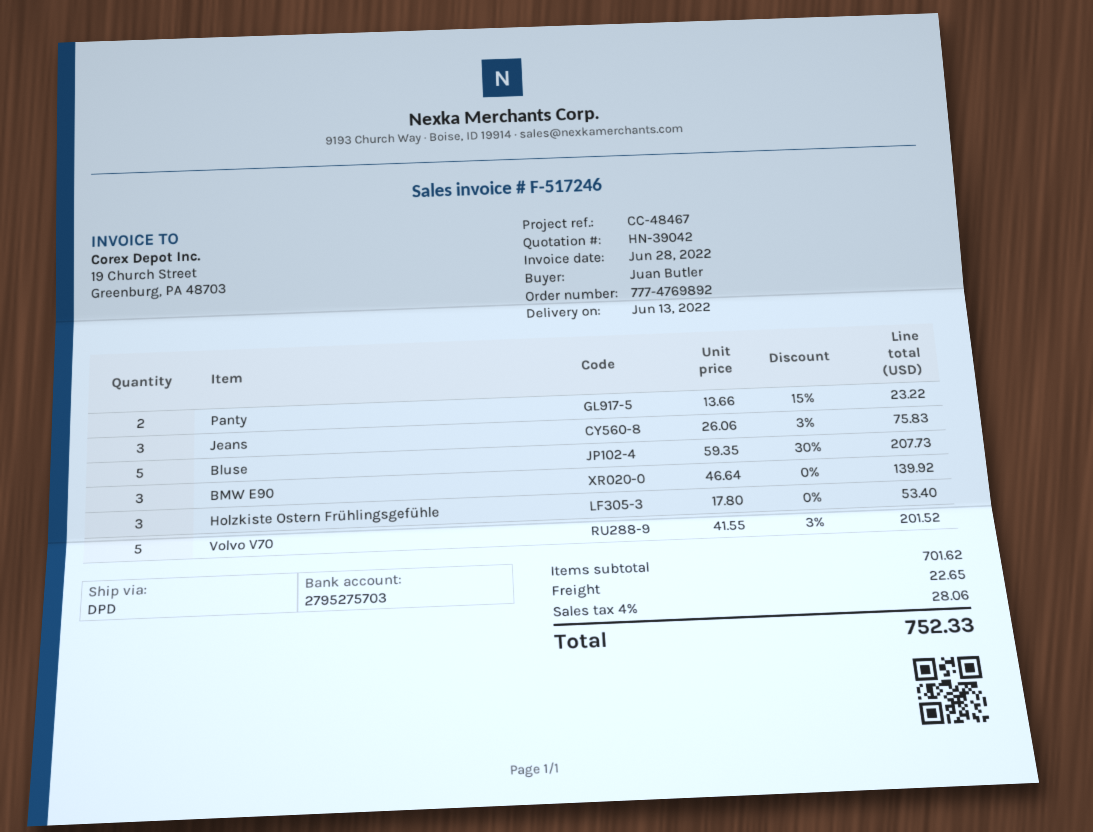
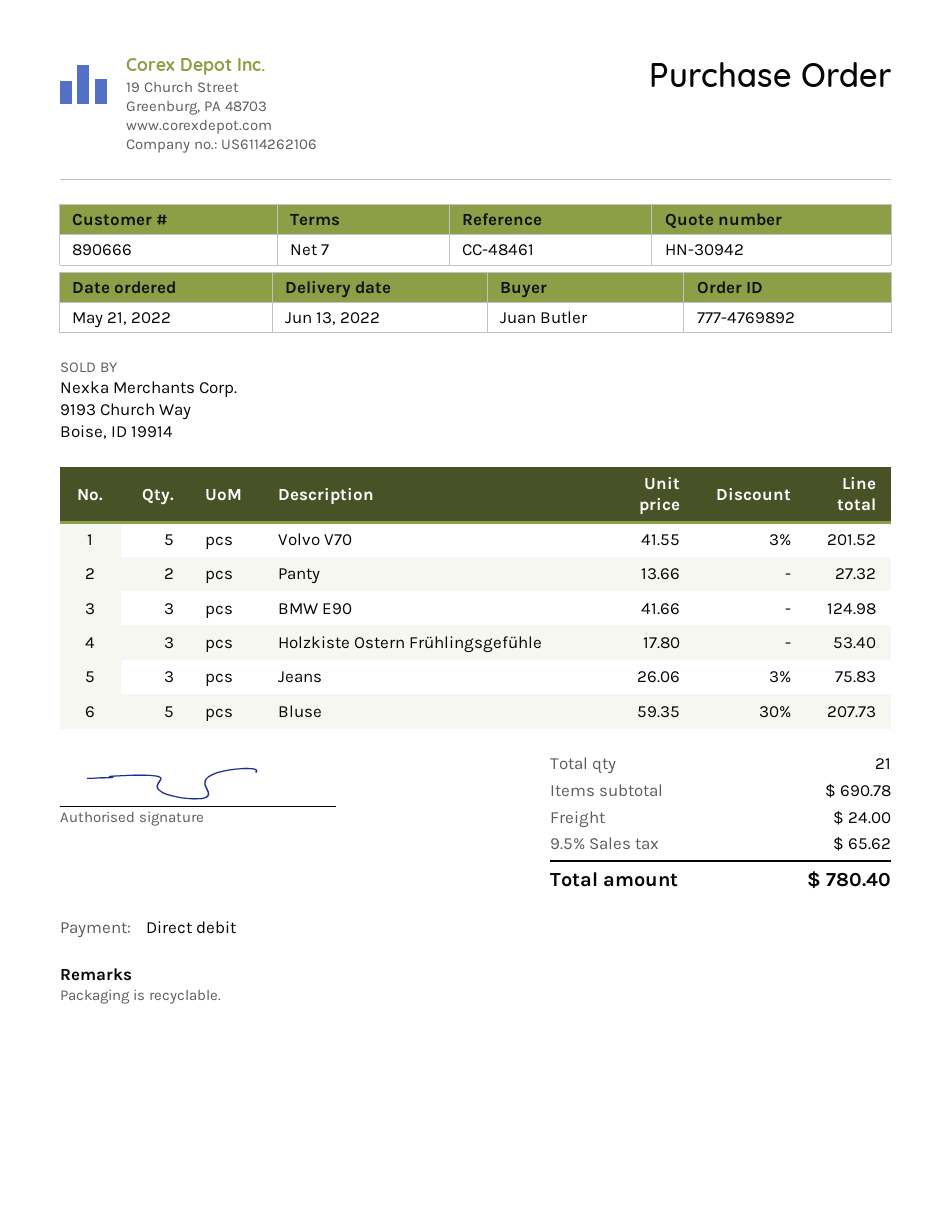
quote number: HN-39042 -> HN-30942
reference: CC-48467 -> CC-48461
Panty: 2 x 13.66 - 15% = 23.22 -> 2 x 13.66 = 27.32
BMW E90: 3 x 46.64 = 139.92 -> 3 x 41.66 = 124.98
subtotal: 701.62 -> 690.78
shipping: 22.65 -> 24.00
tax: 4% = 28.06 -> 9.5% = 65.62
total: 752.33 -> 780.40

